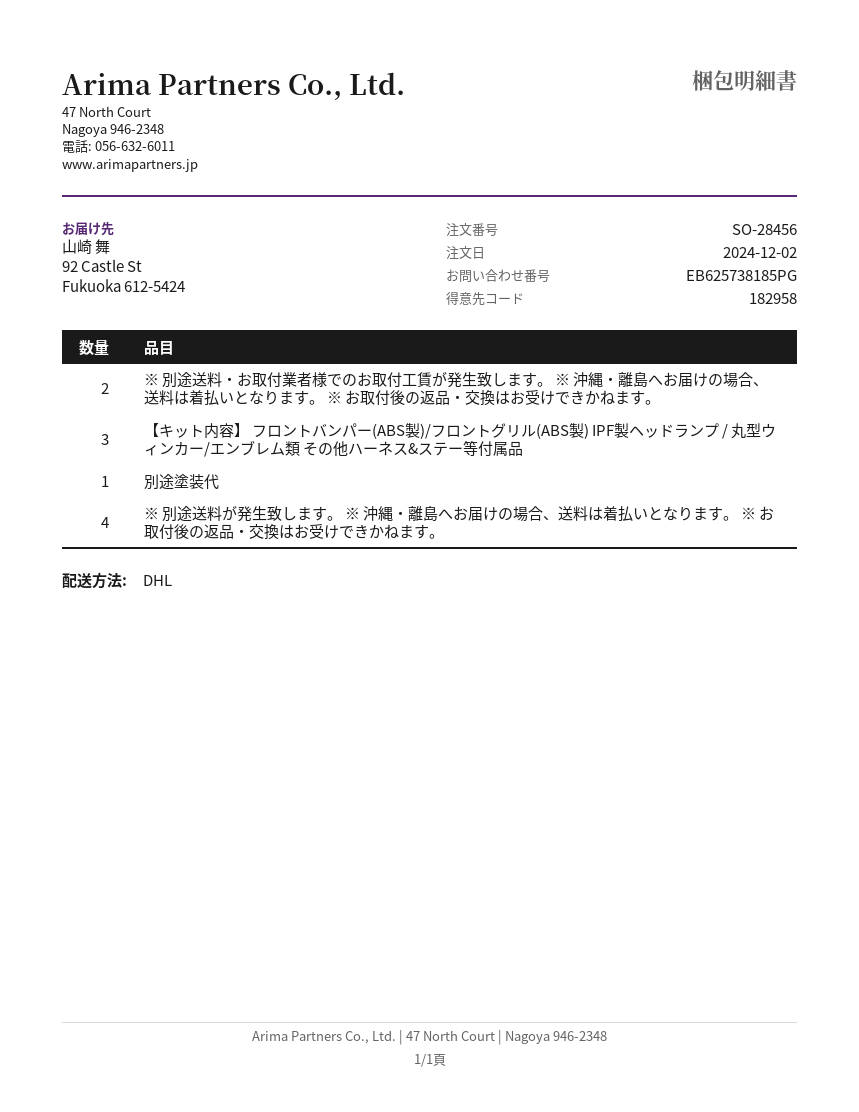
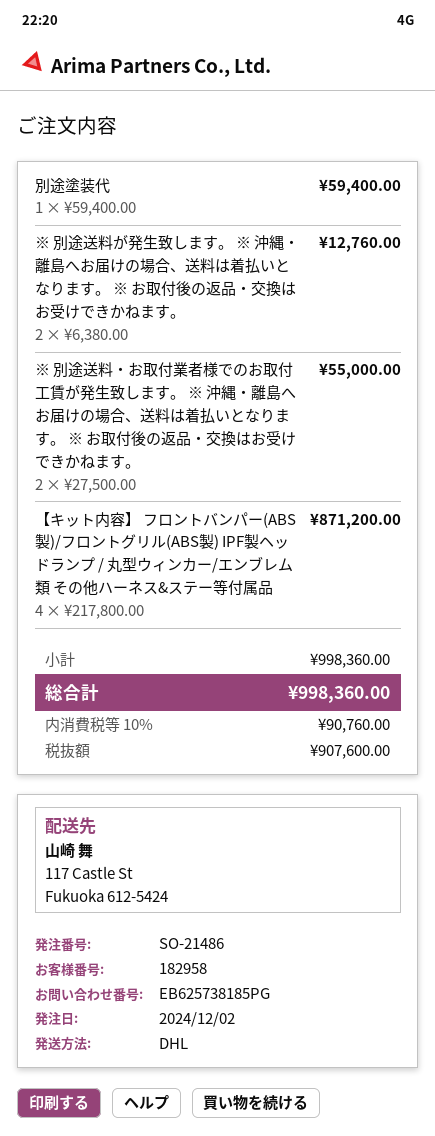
order number: SO-28456 -> SO-21486
ship to: 92 Castle St, Fukuoka 612-5424 -> 117 Castle St, Fukuoka 612-5424
【キット内容】 フロントバンパー(ABS製)/フロントグリル(ABS製) IPF製ヘッドランプ / 丸型ウィンカー/エンブレム類 その他ハーネス&ステー等付属品: 3 -> 4
※ 別途送料が発生致します。 ※ 沖縄・離島へお届けの場合、送料は着払いとなります。 ※ お取付後の返品・交換はお受けできかねます。: 4 -> 2

